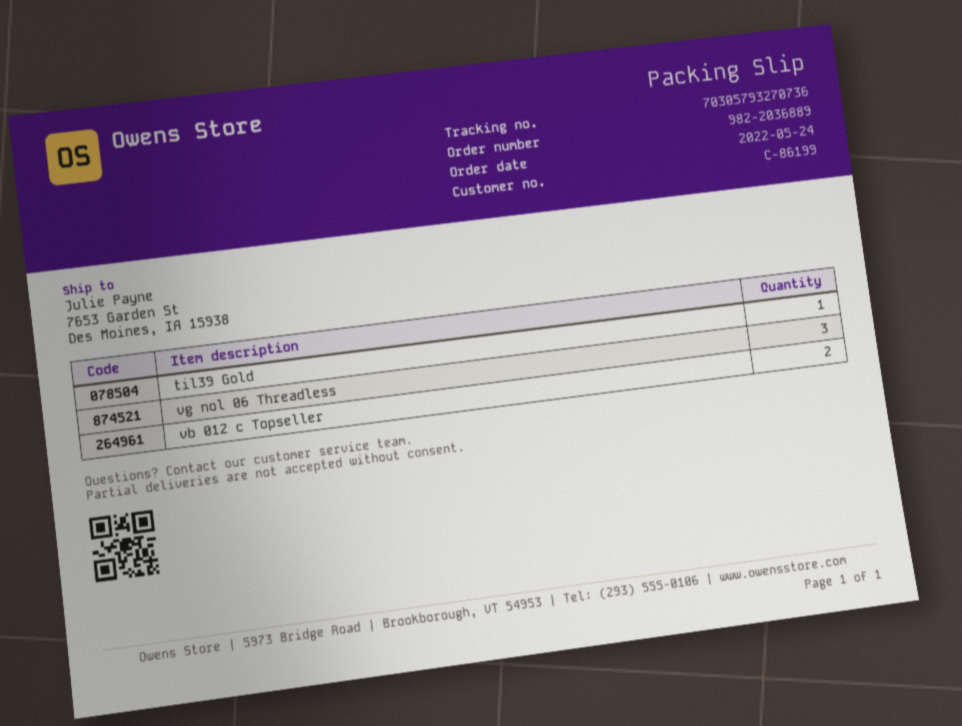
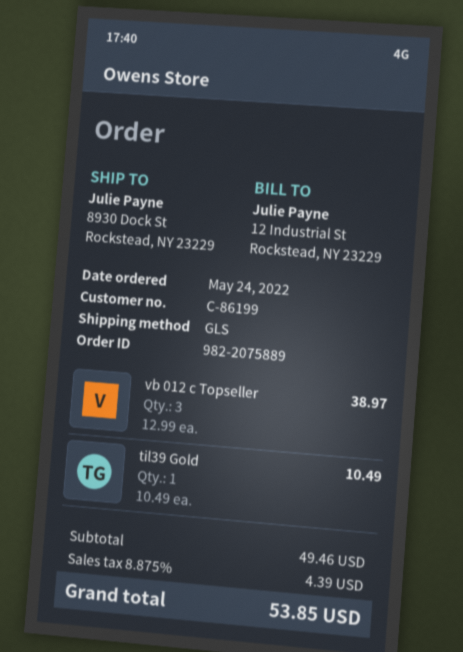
order number: 982-2036889 -> 982-2075889
ship to: 7653 Garden St, Des Moines, IA 15938 -> 8930 Dock St, Rockstead, NY 23229
vg nol 06 Threadless: 3 -> none
vb 012 c Topseller: 2 -> 3

